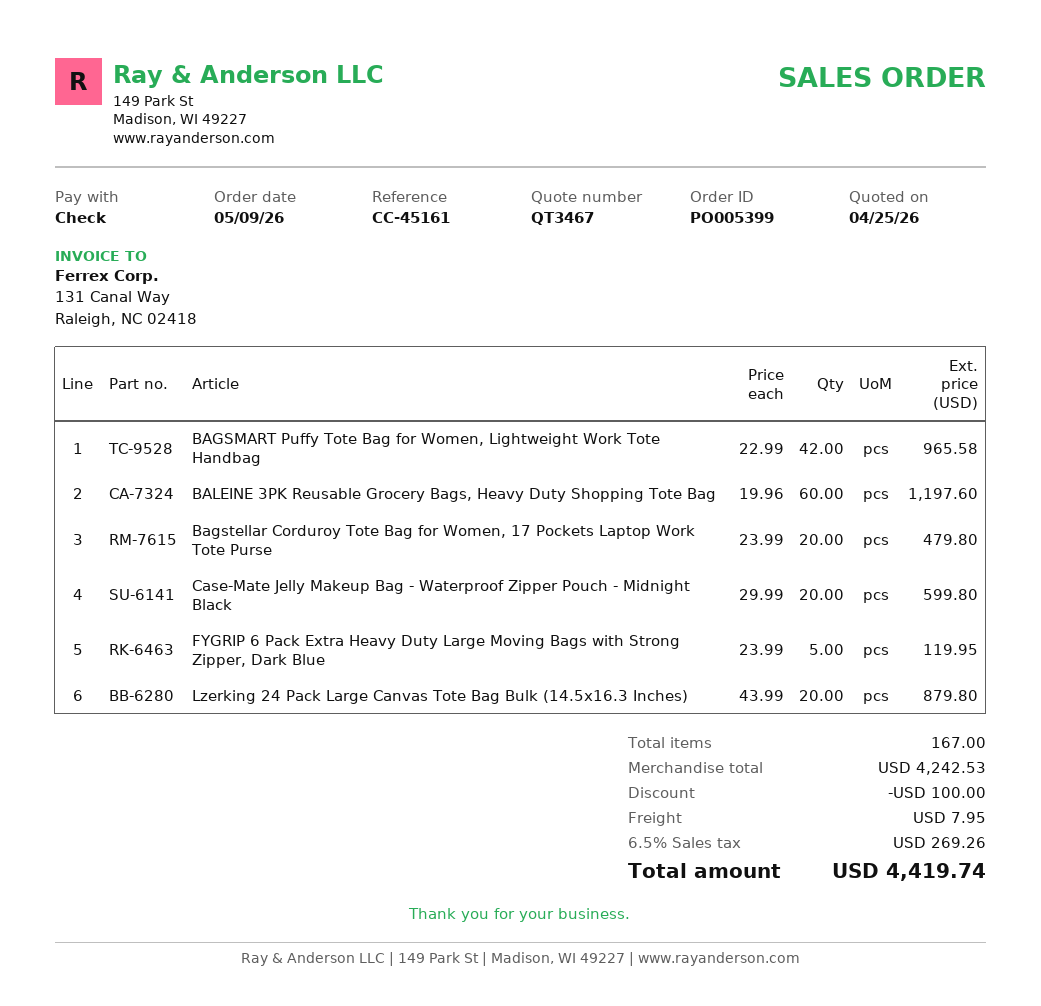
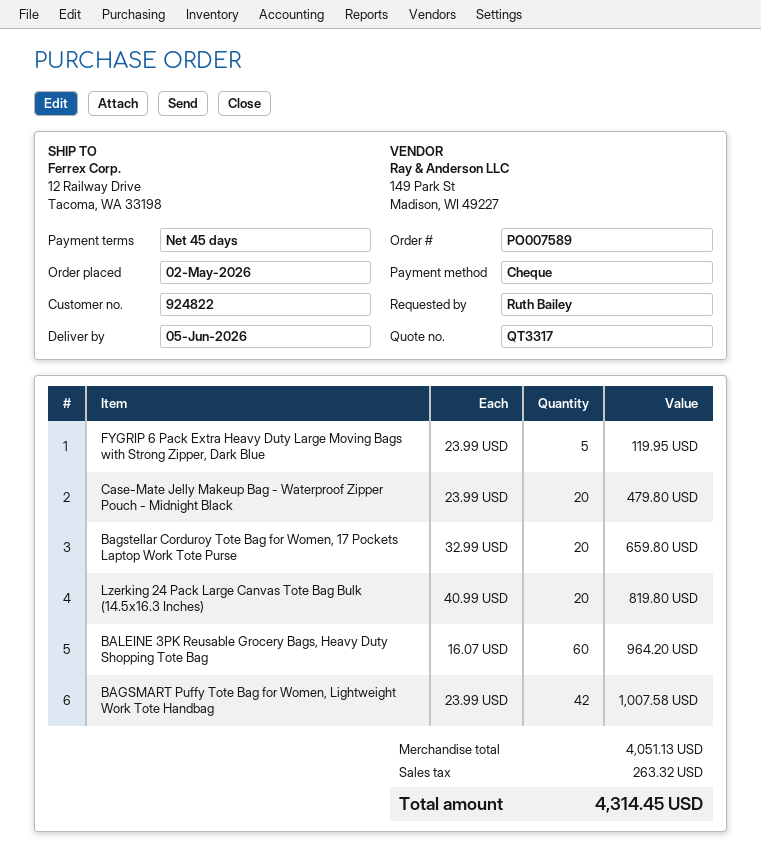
quote number: QT3467 -> QT3317
order number: PO005399 -> PO007589
order date: 2026-05-09 -> 2026-05-02
BAGSMART Puffy Tote Bag for Women, Lightweight Work Tote Handbag: 42 x 22.99 = 965.58 -> 42 x 23.99 = 1007.58
BALEINE 3PK Reusable Grocery Bags, Heavy Duty Shopping Tote Bag: 60 x 19.96 = 1197.60 -> 60 x 16.07 = 964.20
Bagstellar Corduroy Tote Bag for Women, 17 Pockets Laptop Work Tote Purse: 20 x 23.99 = 479.80 -> 20 x 32.99 = 659.80
Case-Mate Jelly Makeup Bag - Waterproof Zipper Pouch - Midnight Black: 20 x 29.99 = 599.80 -> 20 x 23.99 = 479.80
Lzerking 24 Pack Large Canvas Tote Bag Bulk (14.5x16.3 Inches): 20 x 43.99 = 879.80 -> 20 x 40.99 = 819.80
subtotal: 4242.53 -> 4051.13
discount: 100.00 -> none
shipping: 7.95 -> none
tax: 269.26 -> 263.32
total: 4419.74 -> 4314.45

